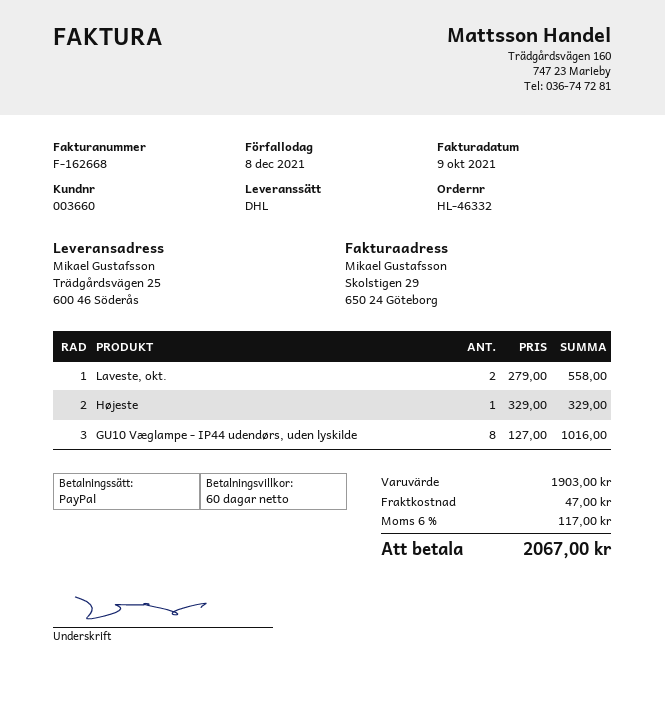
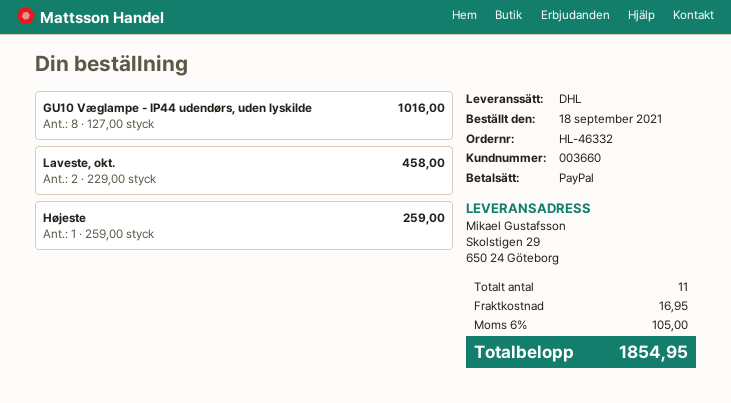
ship to: Trädgårdsvägen 25, 600 46 Söderås -> Skolstigen 29, 650 24 Göteborg
Laveste, okt.: 2 x 279.00 = 558.00 -> 2 x 229.00 = 458.00
Højeste: 1 x 329.00 = 329.00 -> 1 x 259.00 = 259.00
shipping: 47.00 -> 16.95
tax: 6% = 117.00 -> 6% = 105.00
total: 2067.00 -> 1854.95

